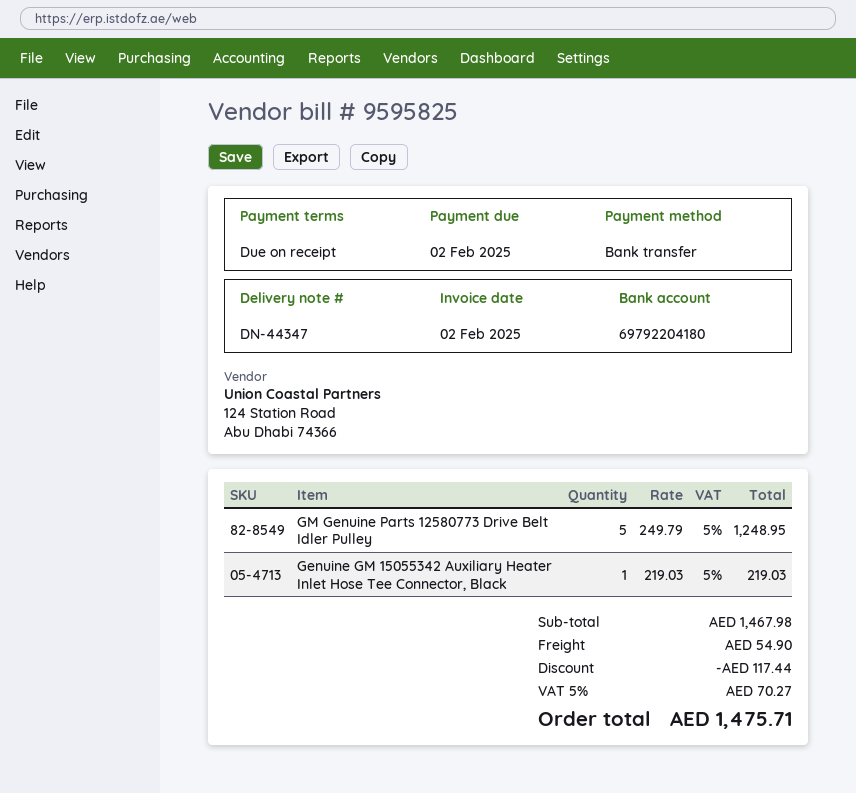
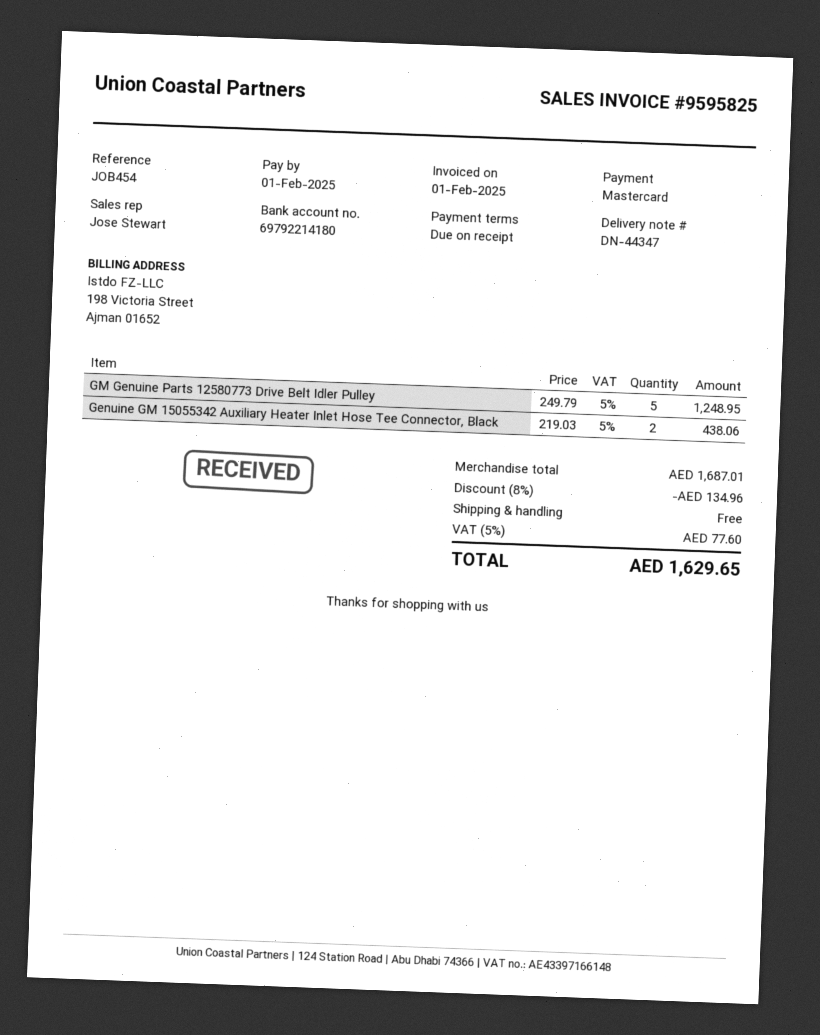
invoice date: 2025-02-02 -> 2025-02-01
due date: 2025-02-02 -> 2025-02-01
payment method: bank transfer -> Mastercard
bank account: 69792204180 -> 69792214180
Genuine GM 15055342 Auxiliary Heater Inlet Hose Tee Connector, Black: 1 x 219.03 = 219.03 -> 2 x 219.03 = 438.06
subtotal: 1467.98 -> 1687.01
discount: 117.44 -> 134.96
shipping: 54.90 -> 0.00
tax: 5% = 70.27 -> 5% = 77.60
total: 1475.71 -> 1629.65

